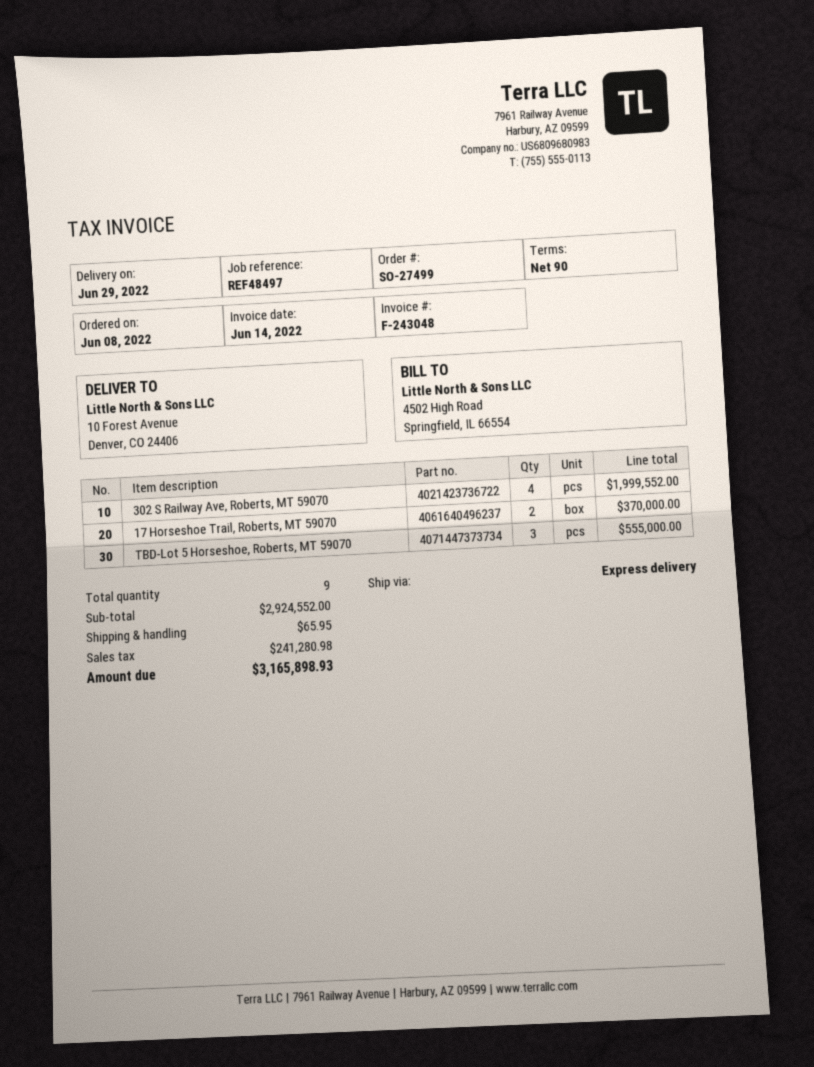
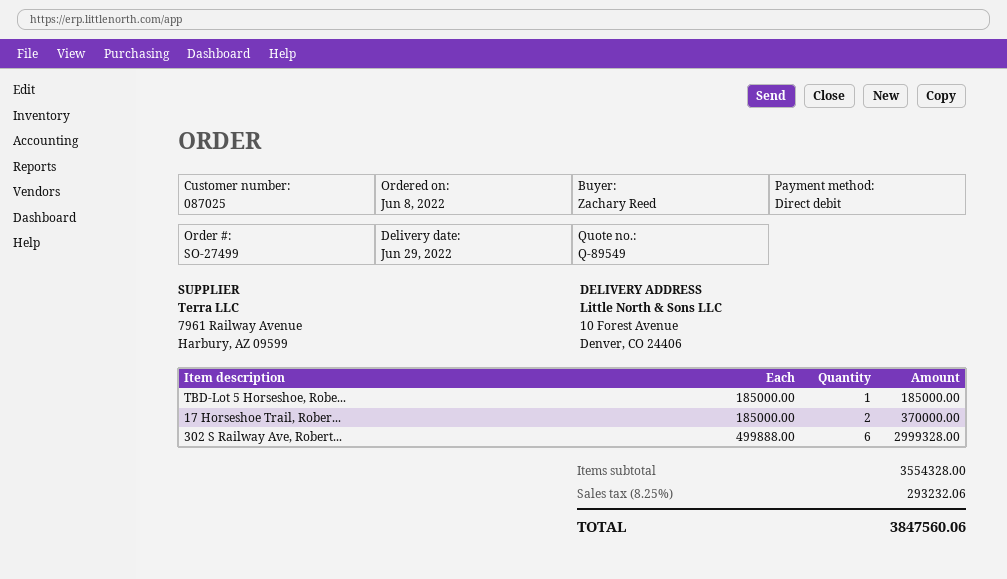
302 S Railway Ave, Roberts, MT 59070: 4 for 1999552.00 -> 6 for 2999328.00
TBD-Lot 5 Horseshoe, Roberts, MT 59070: 3 for 555000.00 -> 1 for 185000.00
subtotal: 2924552.00 -> 3554328.00
shipping: 65.95 -> none
tax: 241280.98 -> 293232.06
total: 3165898.93 -> 3847560.06

